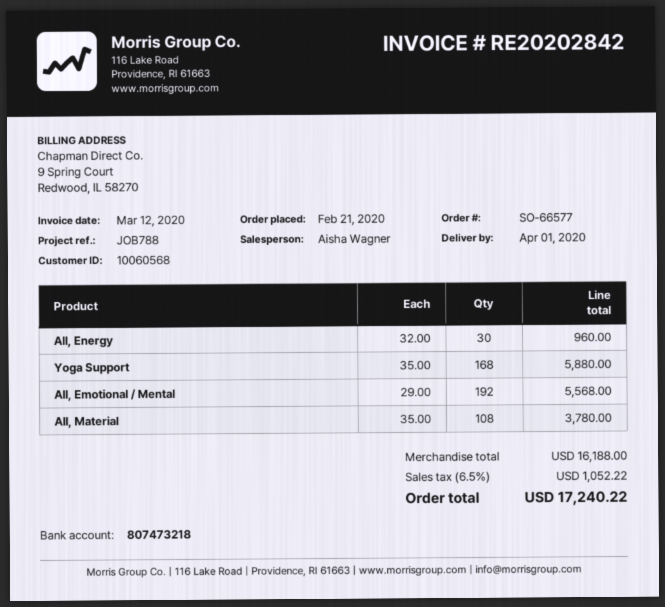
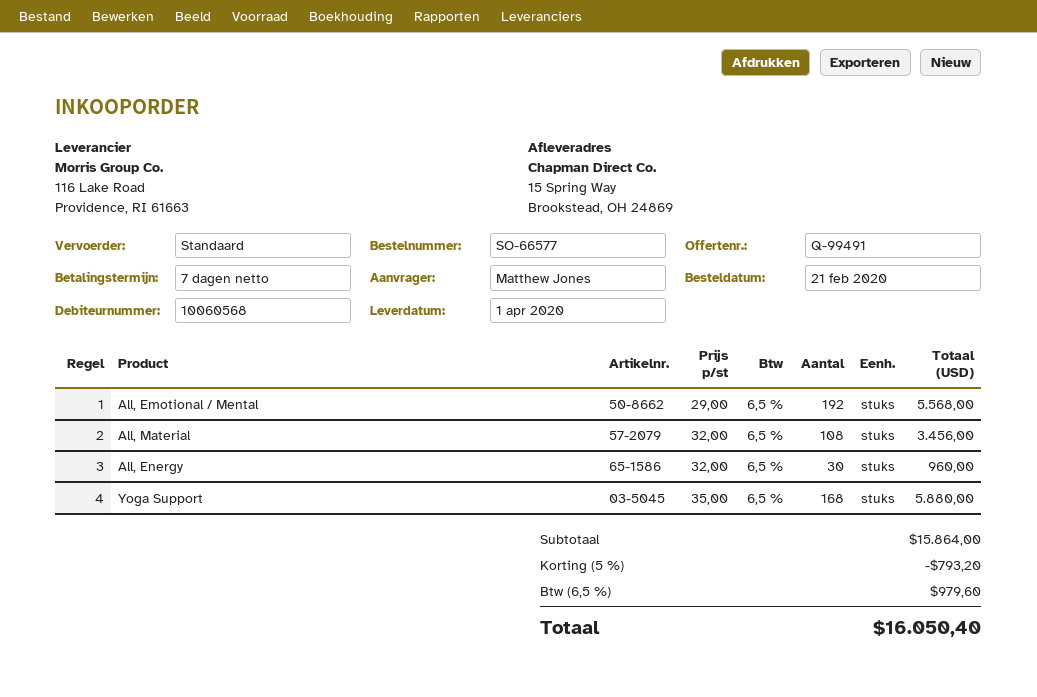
All, Material: 108 x 35.00 = 3780.00 -> 108 x 32.00 = 3456.00
subtotal: 16188.00 -> 15864.00
discount: none -> 5% = 793.20
tax: 6.5% = 1052.22 -> 6.5% = 979.60
total: 17240.22 -> 16050.40

